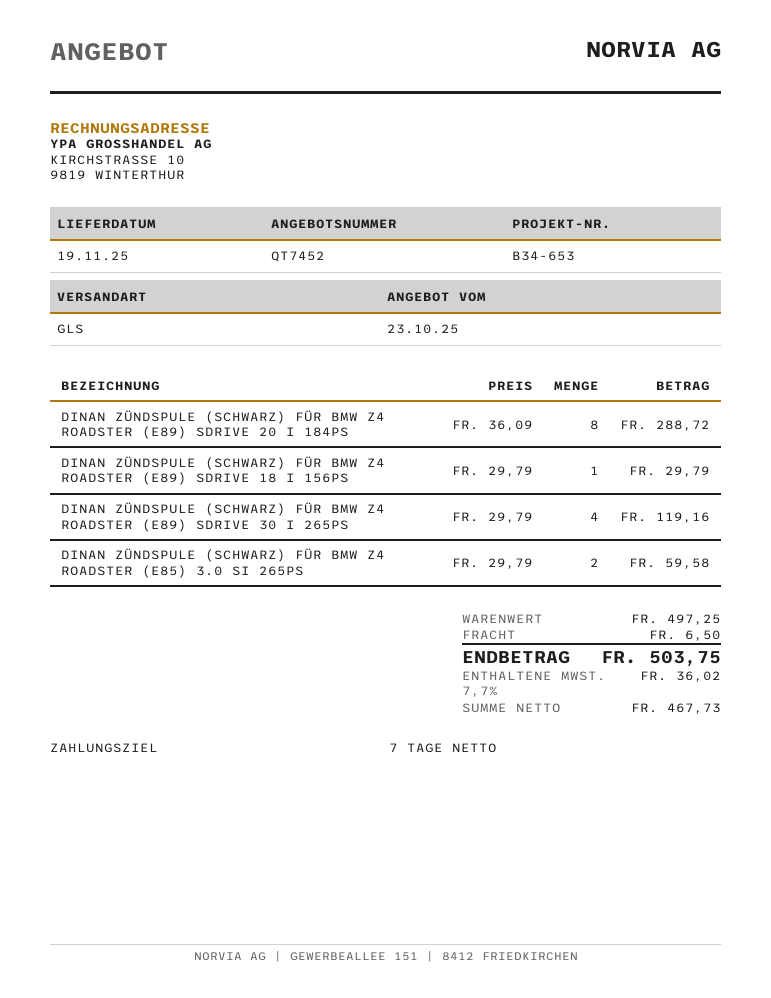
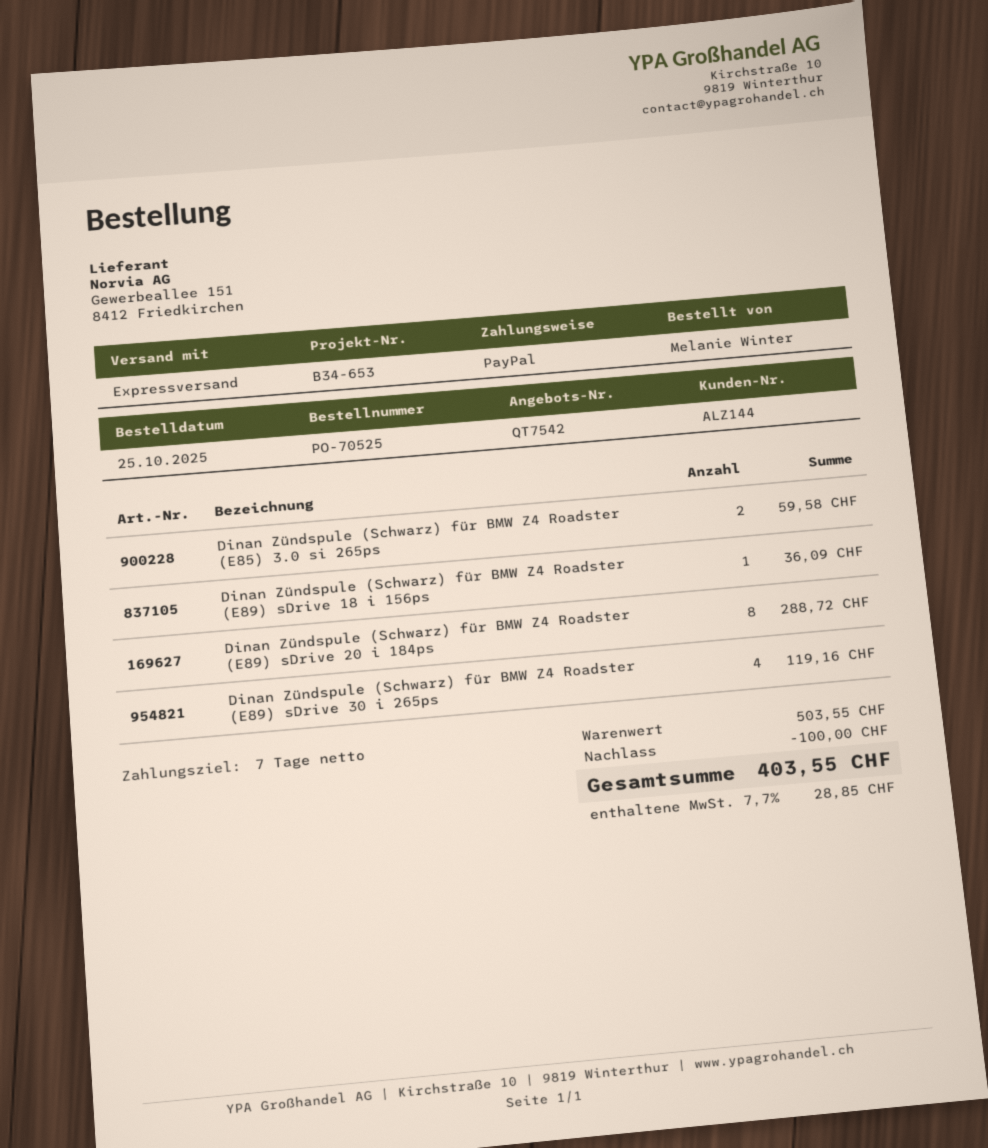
quote number: QT7452 -> QT7542
shipping method: GLS -> express
DINAN ZÜNDSPULE (SCHWARZ) FÜR BMW Z4 ROADSTER (E89) SDRIVE 18 I 156PS: 1 for 29.79 -> 1 for 36.09
subtotal: 497.25 -> 503.55
discount: none -> 100.00
shipping: 6.50 -> none
tax: 7.7% = 36.02 -> 7.7% = 28.85
total: 503.75 -> 403.55

